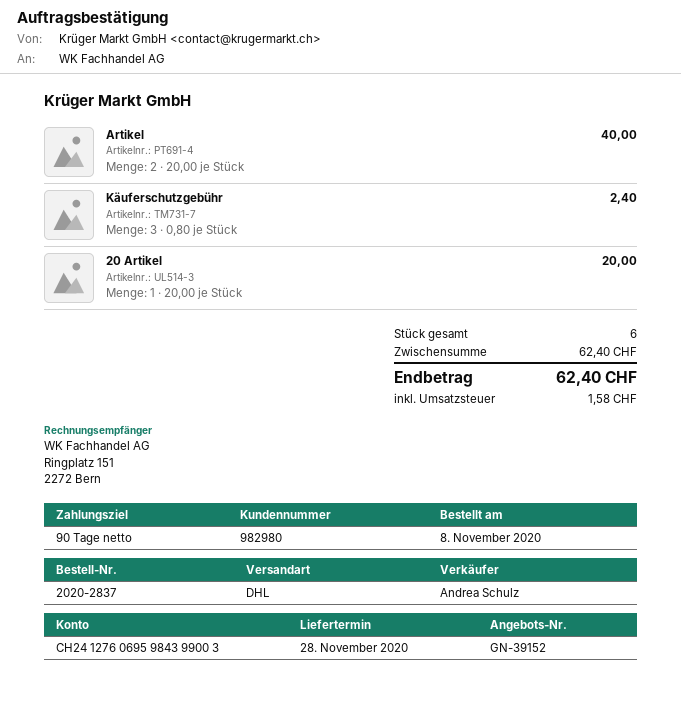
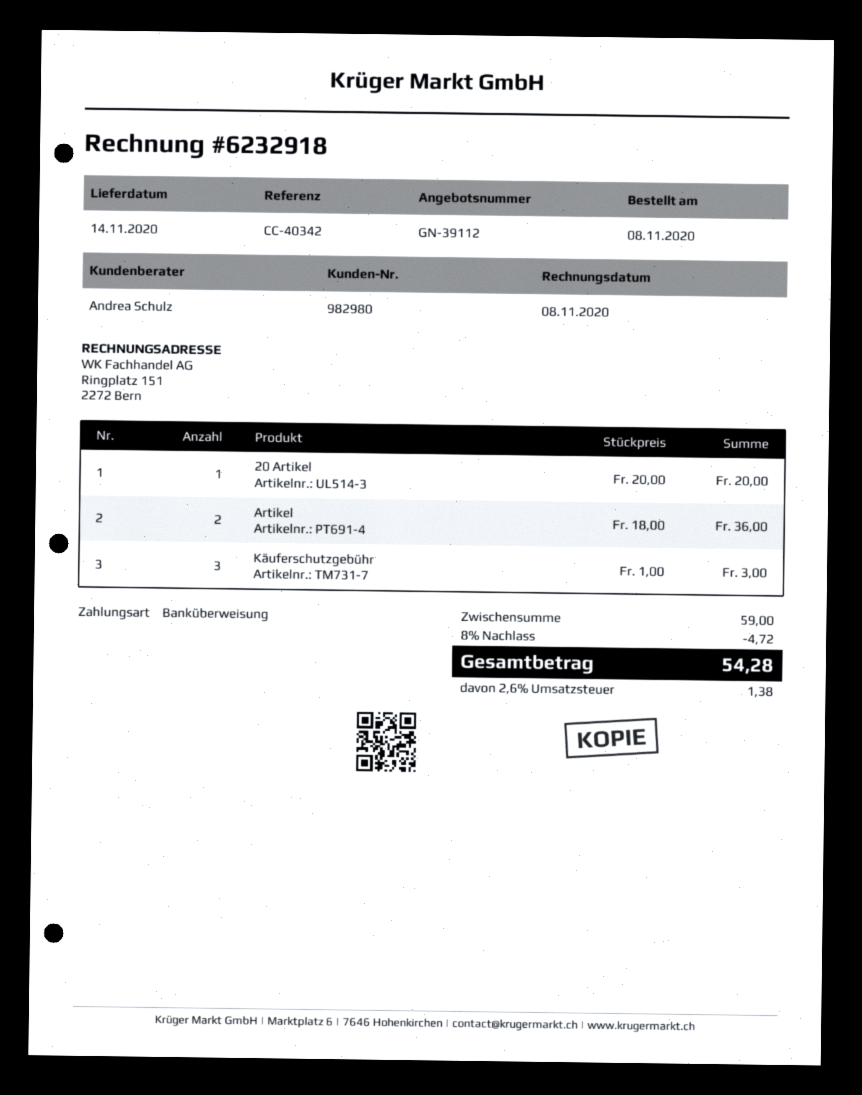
quote number: GN-39152 -> GN-39112
delivery date: 2020-11-28 -> 2020-11-14
Artikel: 2 x 20.00 = 40.00 -> 2 x 18.00 = 36.00
Käuferschutzgebühr: 3 x 0.80 = 2.40 -> 3 x 1.00 = 3.00
subtotal: 62.40 -> 59.00
discount: none -> 8% = 4.72
tax: 1.58 -> 1.38
total: 62.40 -> 54.28

